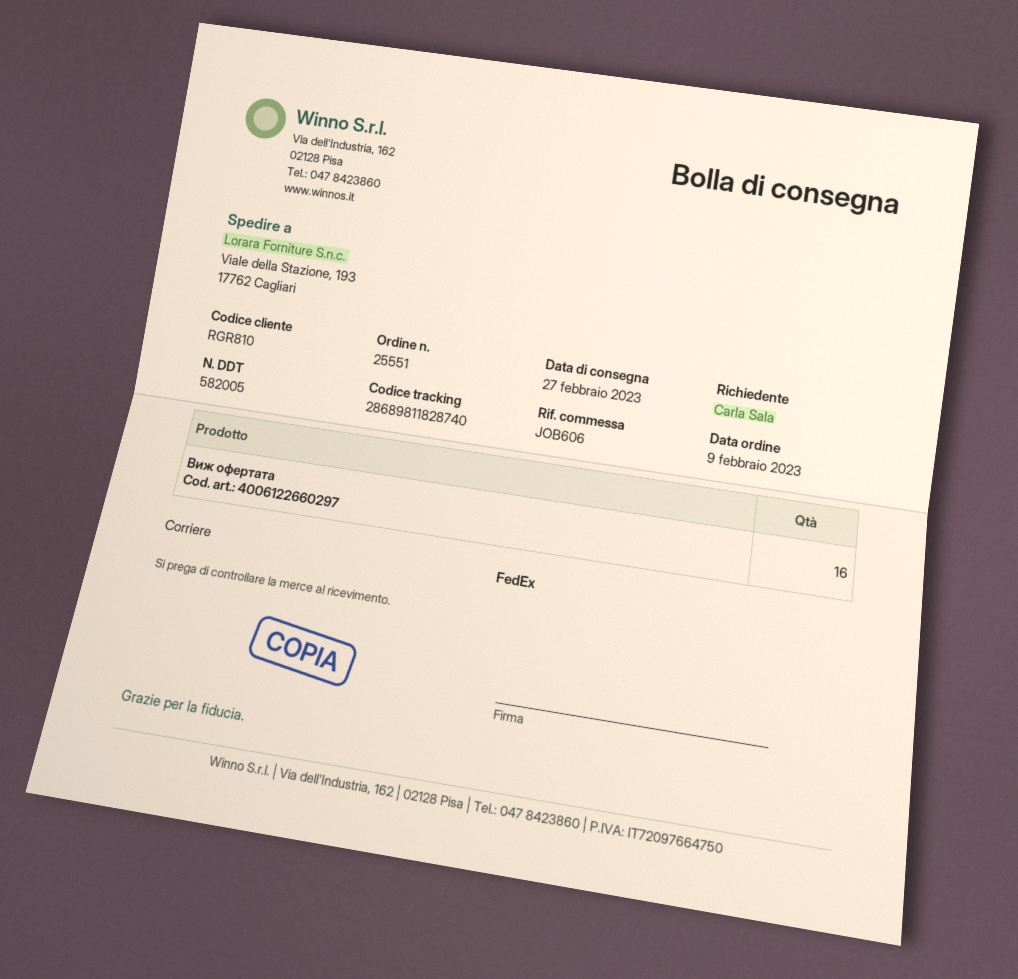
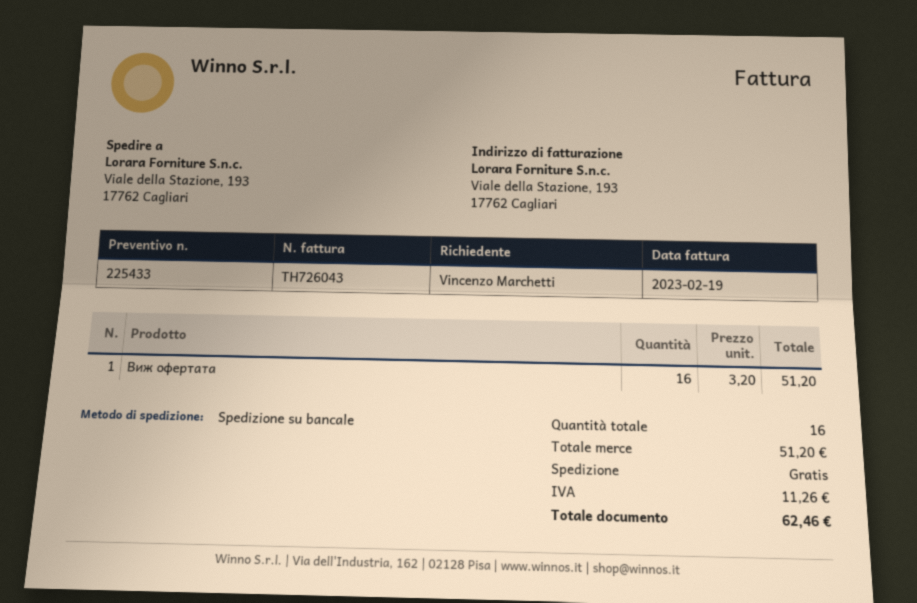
ordered by: Carla Sala -> Vincenzo Marchetti
shipping method: FedEx -> pallet freight

